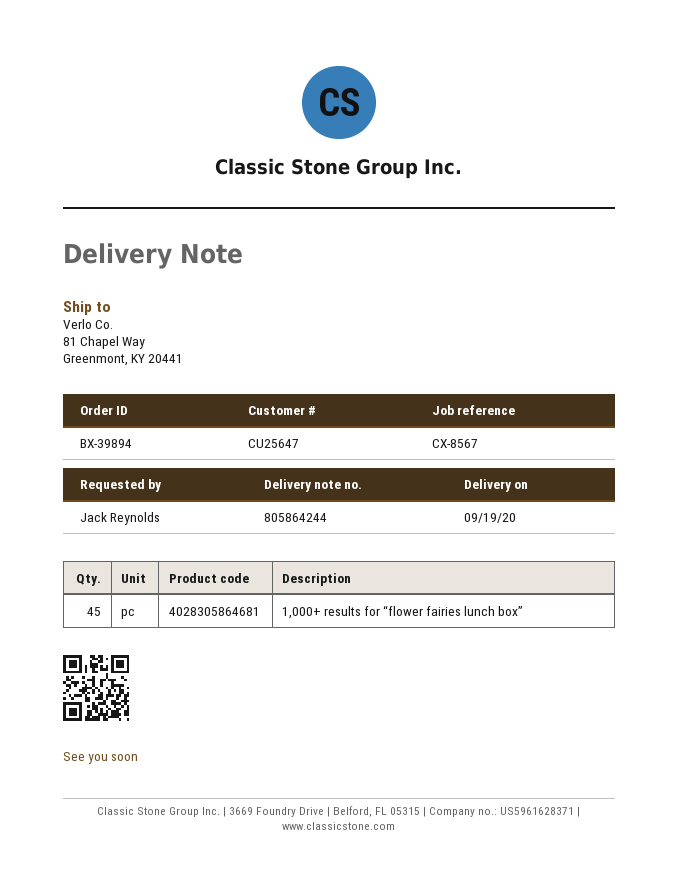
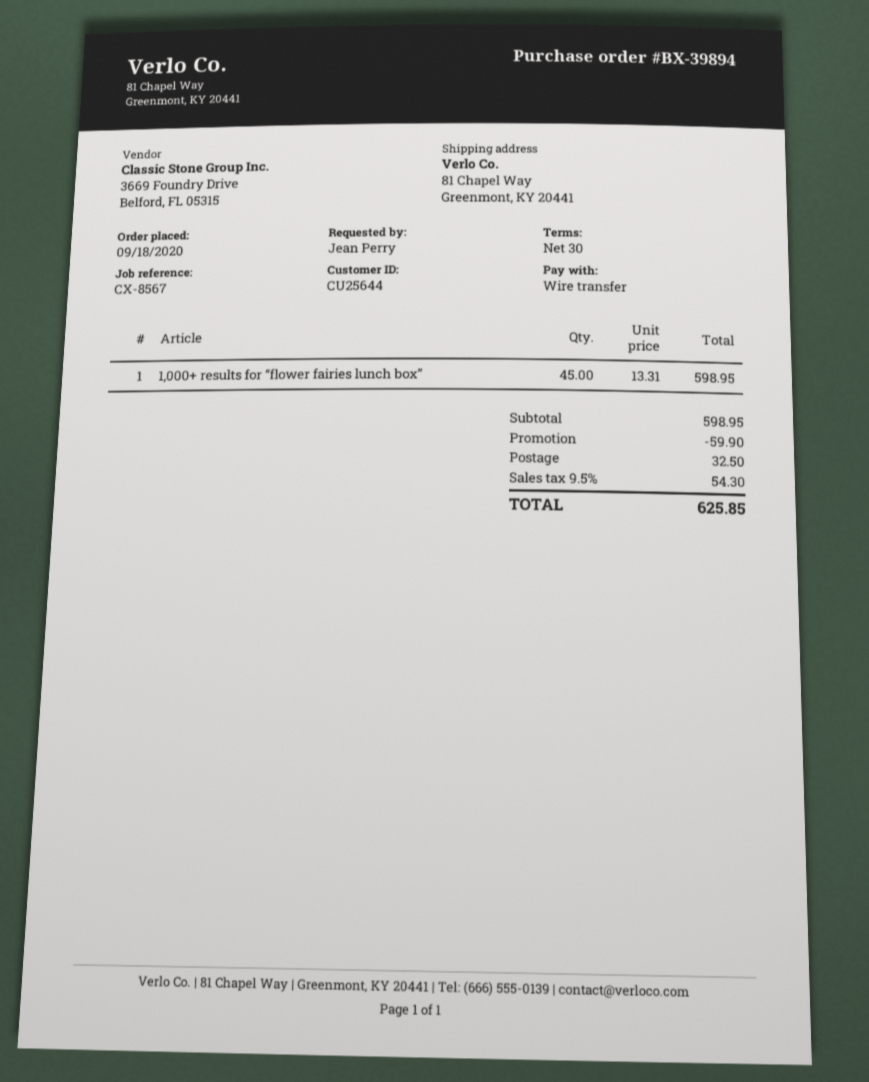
customer number: CU25647 -> CU25644
ordered by: Jack Reynolds -> Jean Perry

